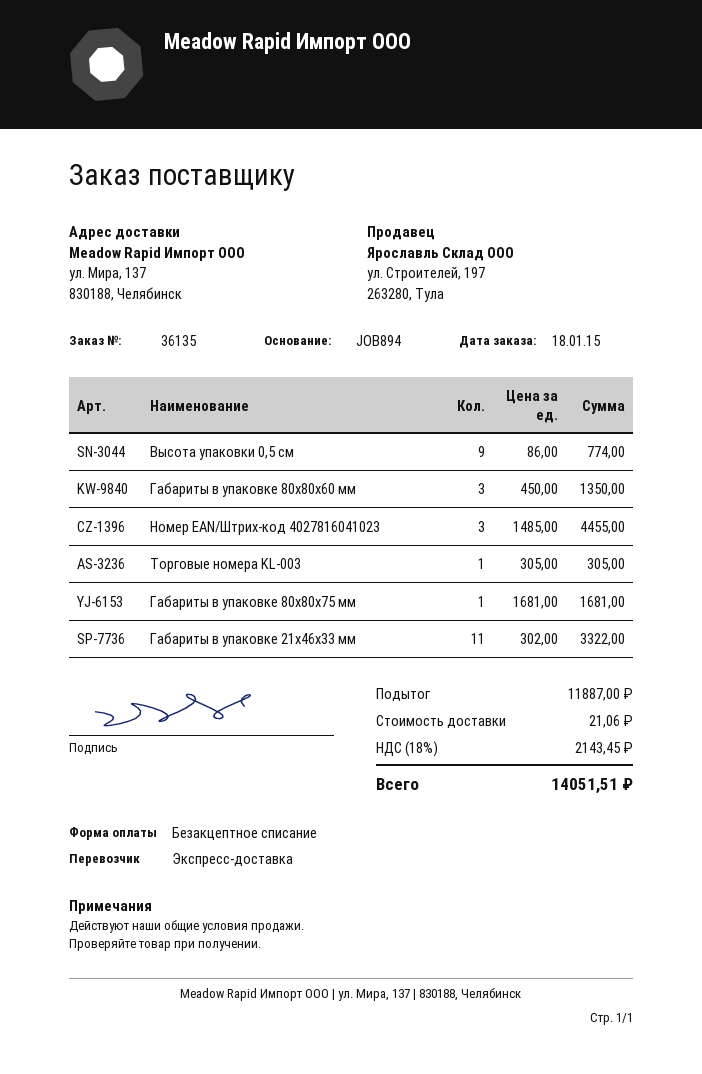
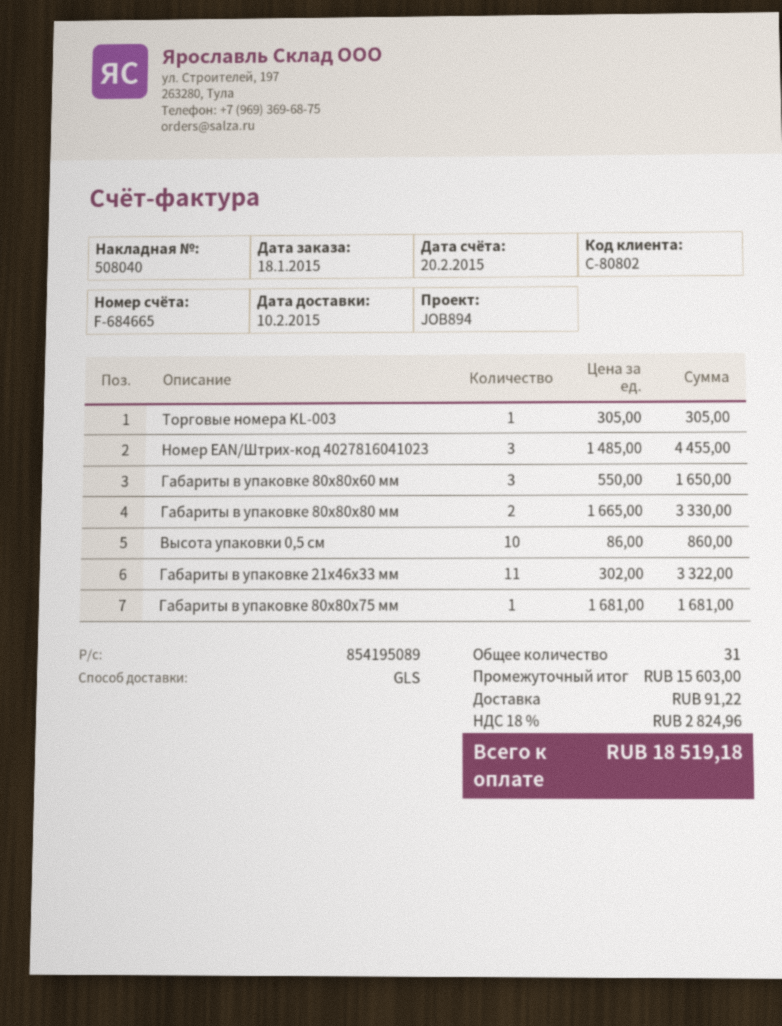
shipping method: express -> GLS
Высота упаковки 0,5 см: 9 x 86.00 = 774.00 -> 10 x 86.00 = 860.00
Габариты в упаковке 80x80x60 мм: 3 x 450.00 = 1350.00 -> 3 x 550.00 = 1650.00
Габариты в упаковке 80x80x80 мм: none -> 2 x 1665.00 = 3330.00
subtotal: 11887.00 -> 15603.00
shipping: 21.06 -> 91.22
tax: 18% = 2143.45 -> 18% = 2824.96
total: 14051.51 -> 18519.18

